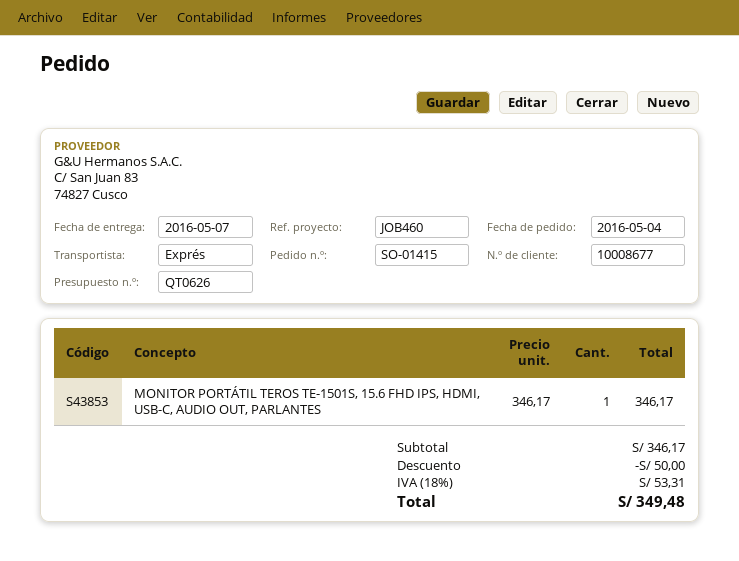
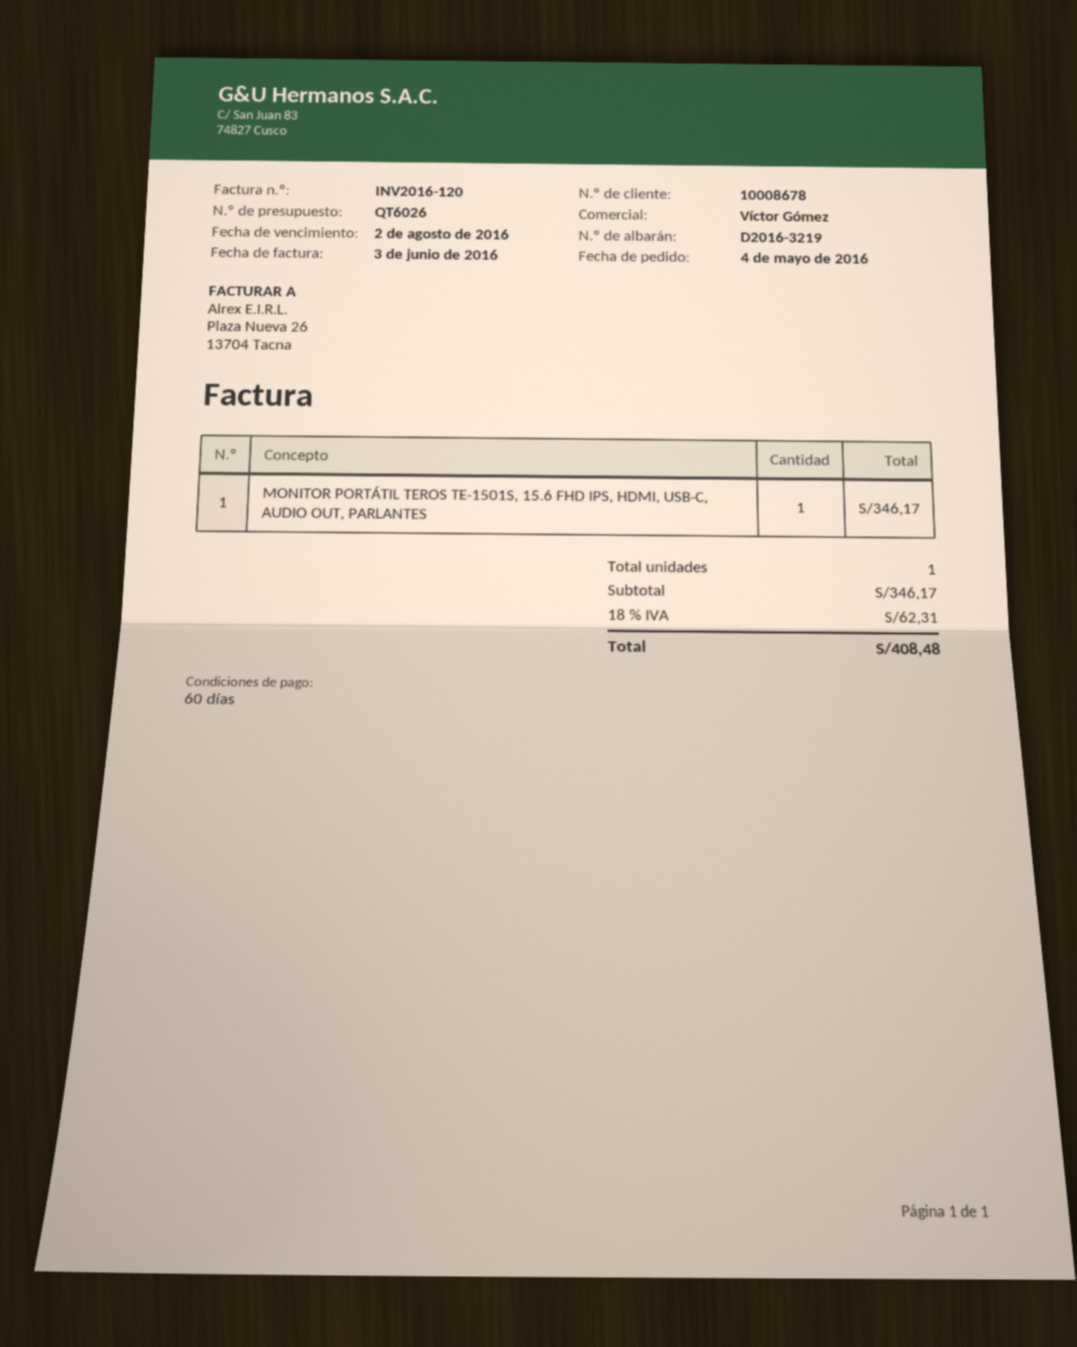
quote number: QT0626 -> QT6026
customer number: 10008677 -> 10008678
discount: 50.00 -> none
tax: 18% = 53.31 -> 18% = 62.31
total: 349.48 -> 408.48

